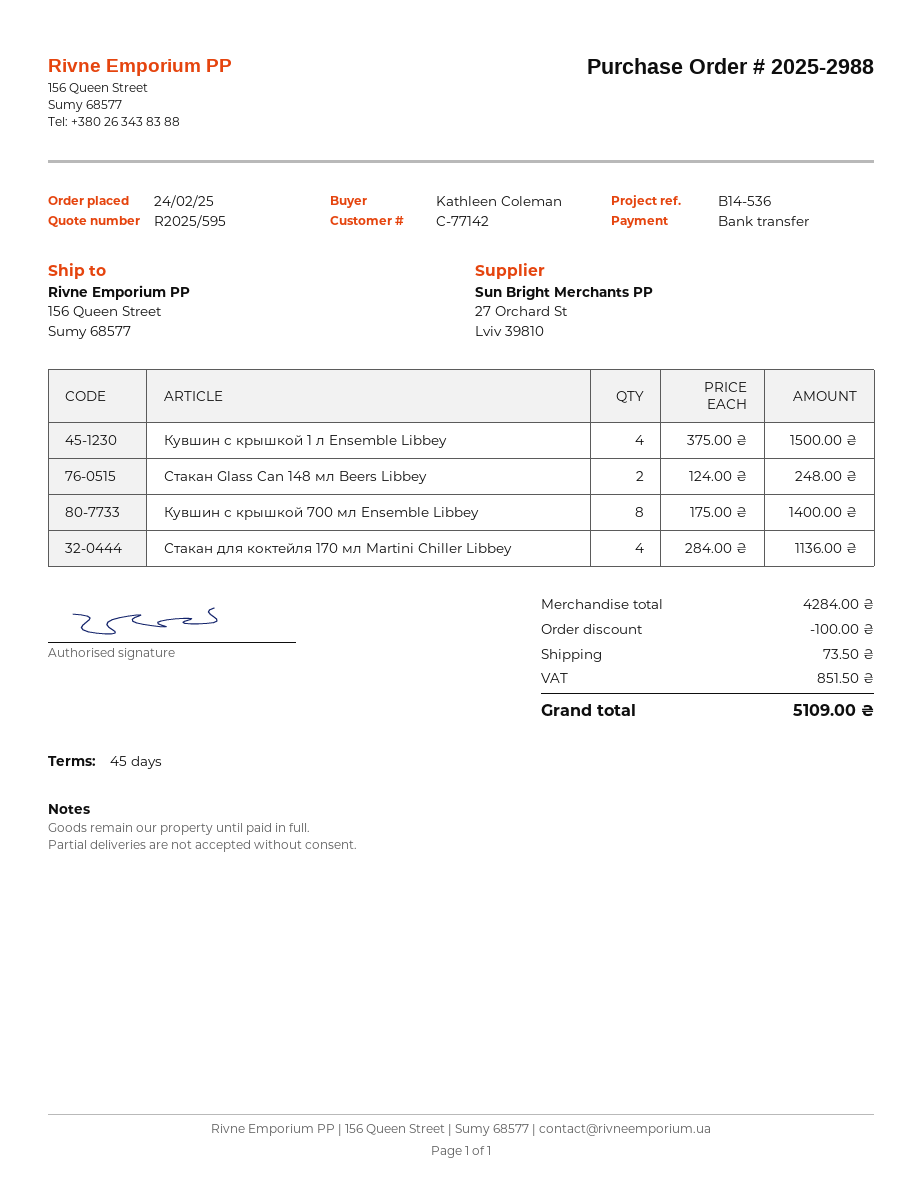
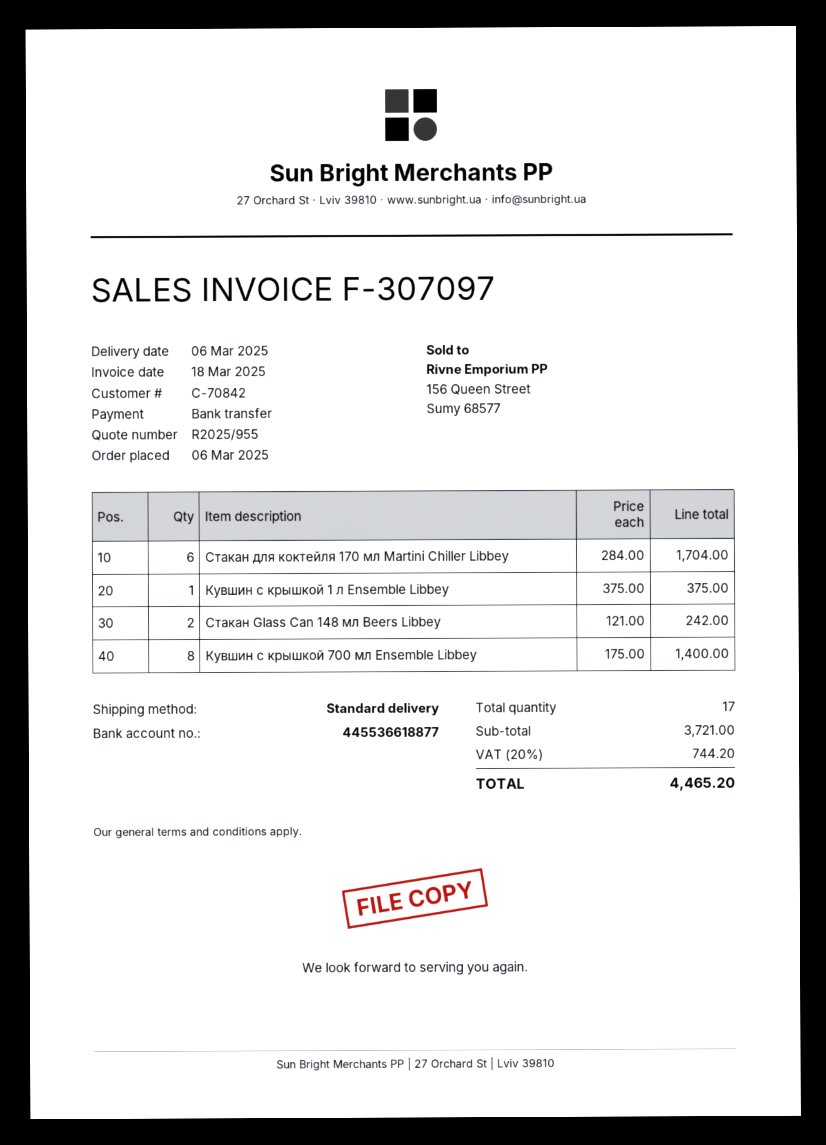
quote number: R2025/595 -> R2025/955
order date: 2025-02-24 -> 2025-03-06
customer number: C-77142 -> C-70842
Кувшин с крышкой 1 л Ensemble Libbey: 4 x 375.00 = 1500.00 -> 1 x 375.00 = 375.00
Стакан Glass Can 148 мл Beers Libbey: 2 x 124.00 = 248.00 -> 2 x 121.00 = 242.00
Стакан для коктейля 170 мл Martini Chiller Libbey: 4 x 284.00 = 1136.00 -> 6 x 284.00 = 1704.00
subtotal: 4284.00 -> 3721.00
discount: 100.00 -> none
shipping: 73.50 -> none
tax: 851.50 -> 744.20
total: 5109.00 -> 4465.20

